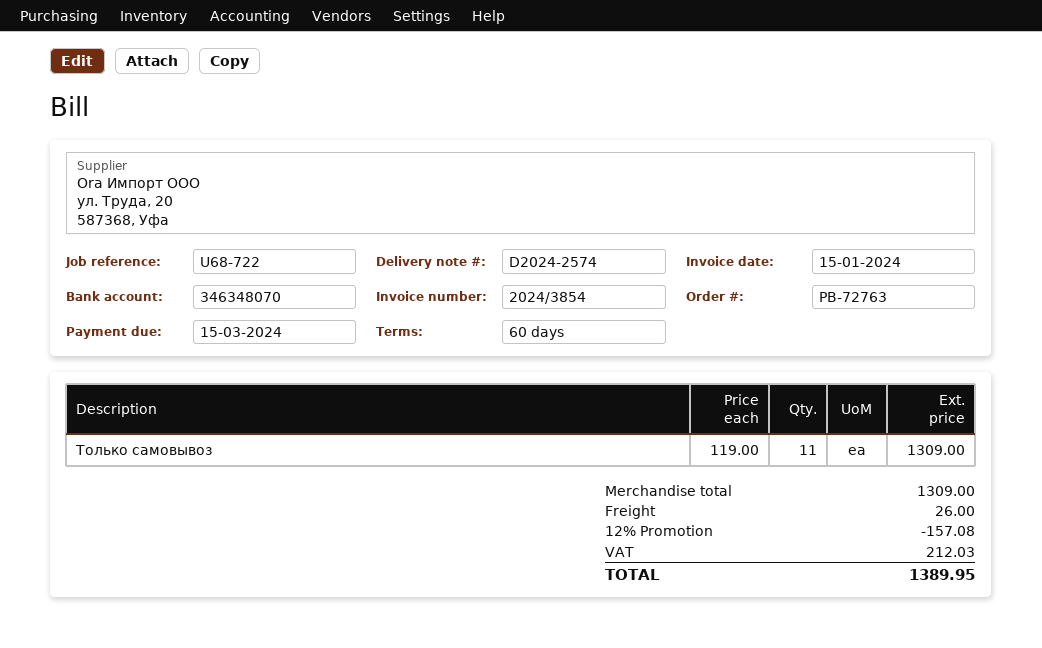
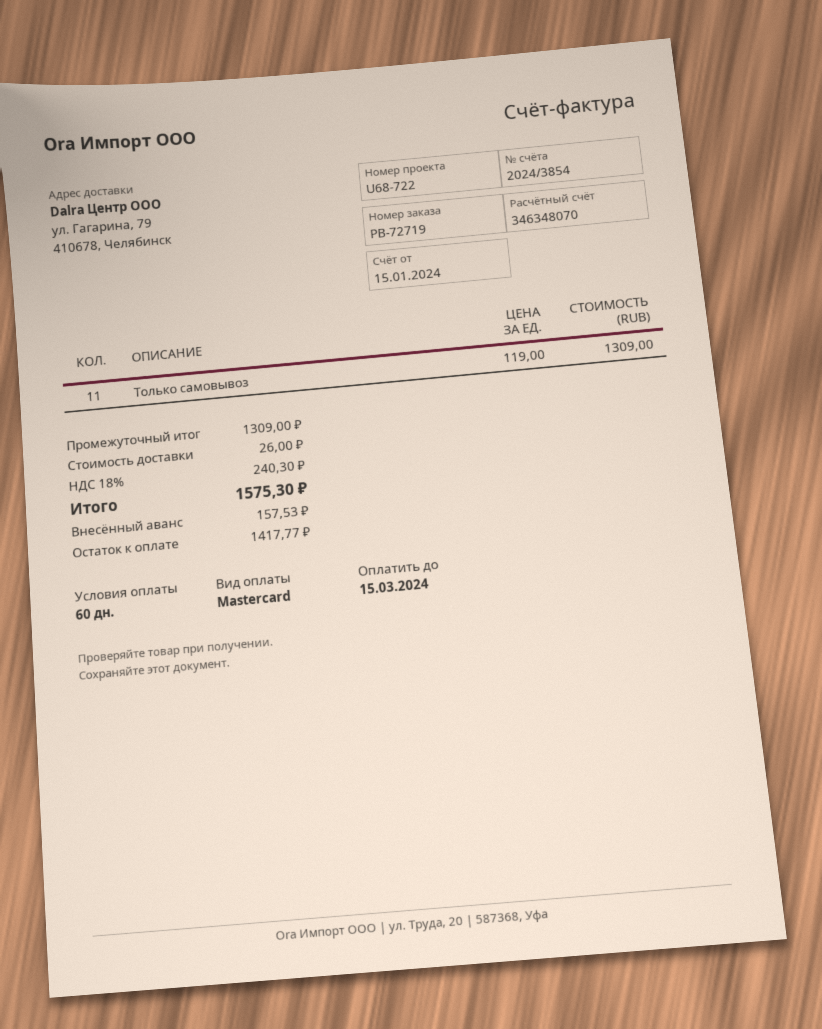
order number: PB-72763 -> PB-72719
discount: 12% = 157.08 -> none
tax: 212.03 -> 240.30
total: 1389.95 -> 1575.30

